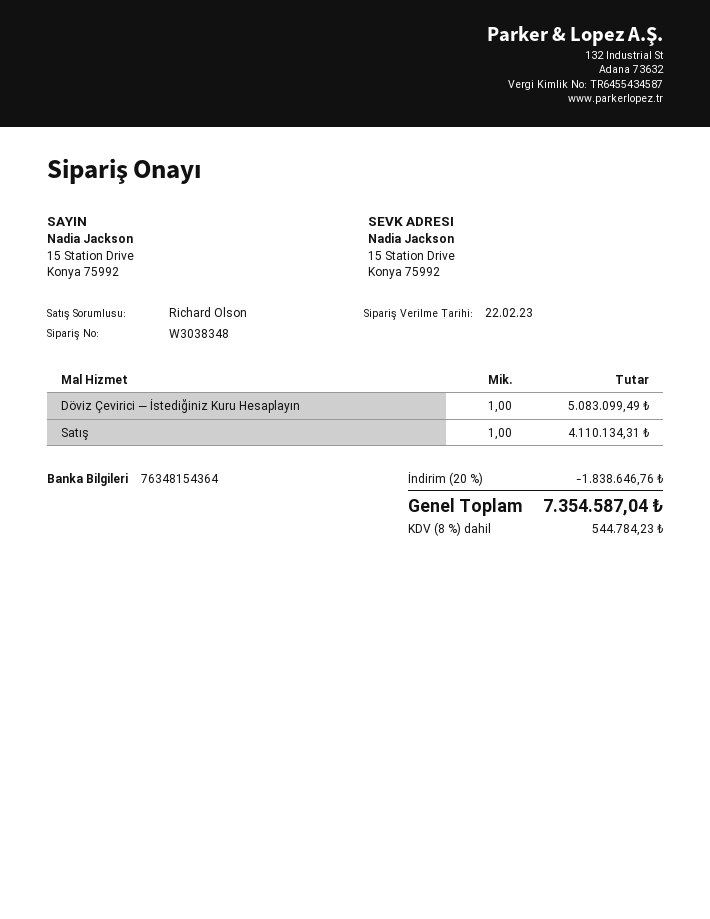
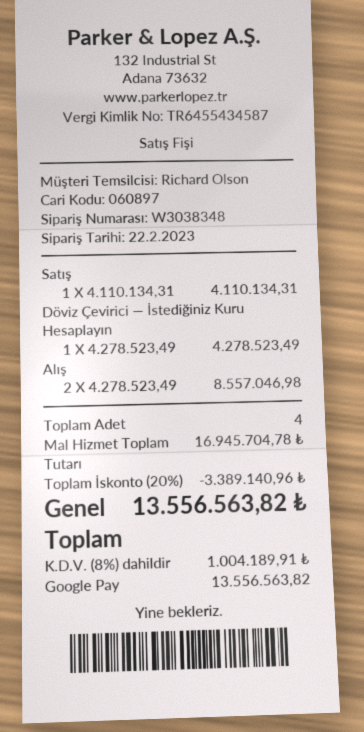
Döviz Çevirici — İstediğiniz Kuru Hesaplayın: 1 for 5083099.49 -> 1 for 4278523.49
Alış: none -> 2 for 8557046.98
discount: 20% = 1838646.76 -> 20% = 3389140.96
tax: 8% = 544784.23 -> 8% = 1004189.91
total: 7354587.04 -> 13556563.82

